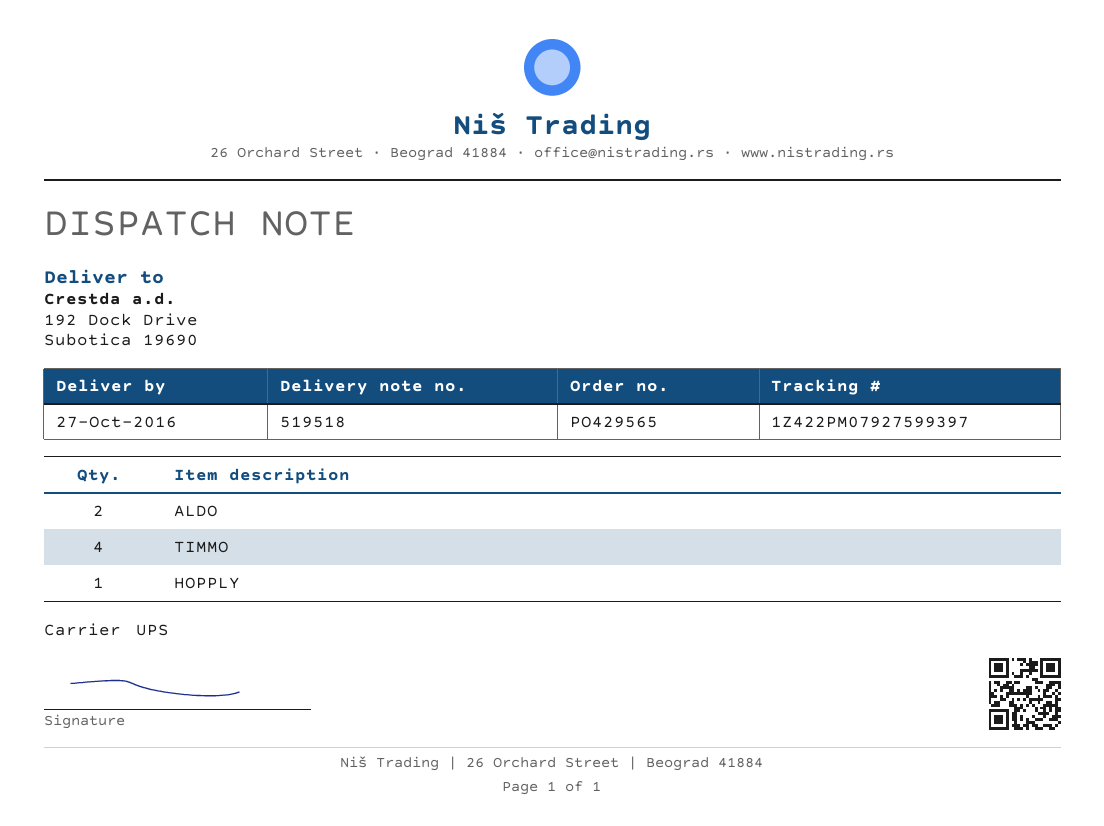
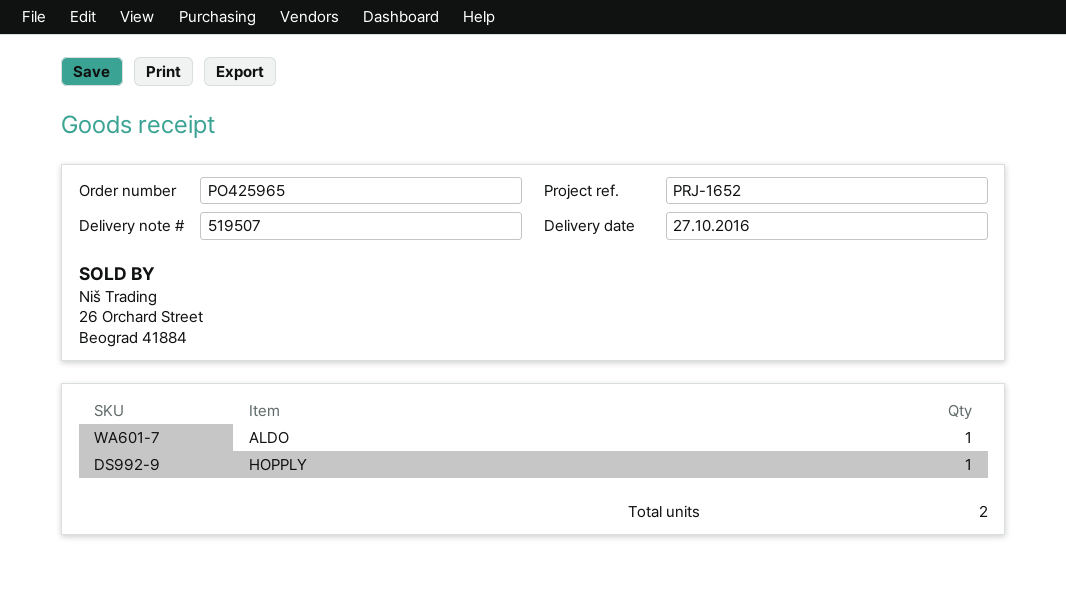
order number: PO429565 -> PO425965
delivery note number: 519518 -> 519507
ALDO: 2 -> 1
TIMMO: 4 -> none

